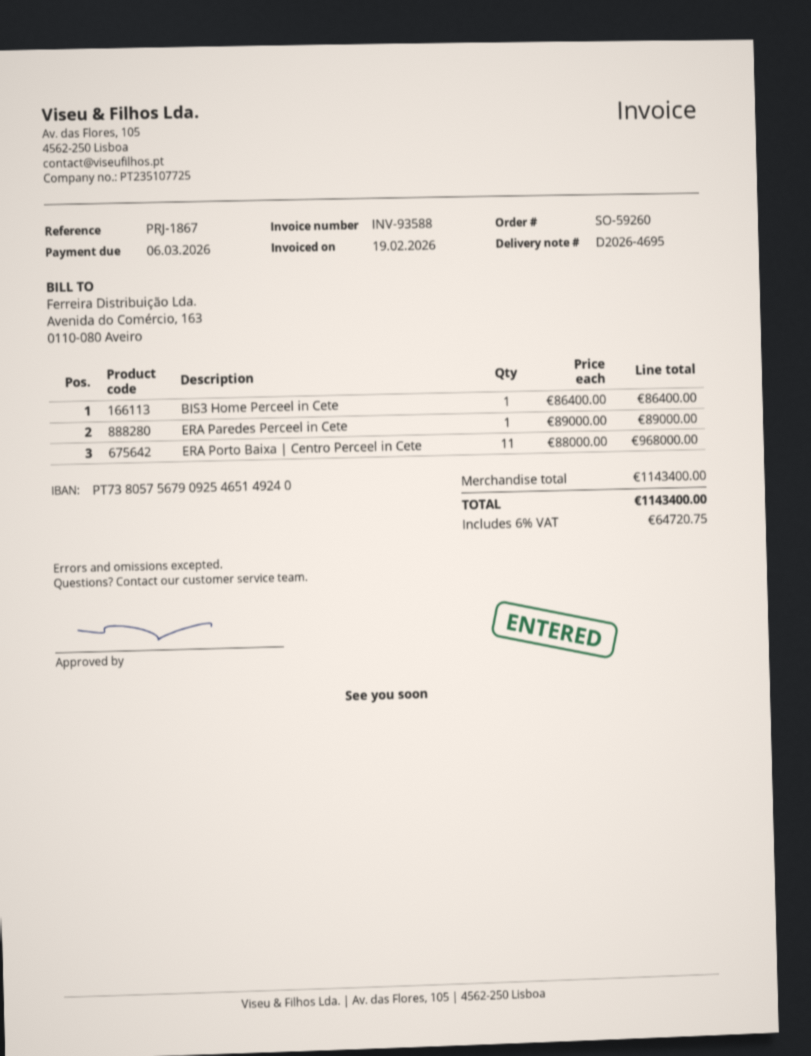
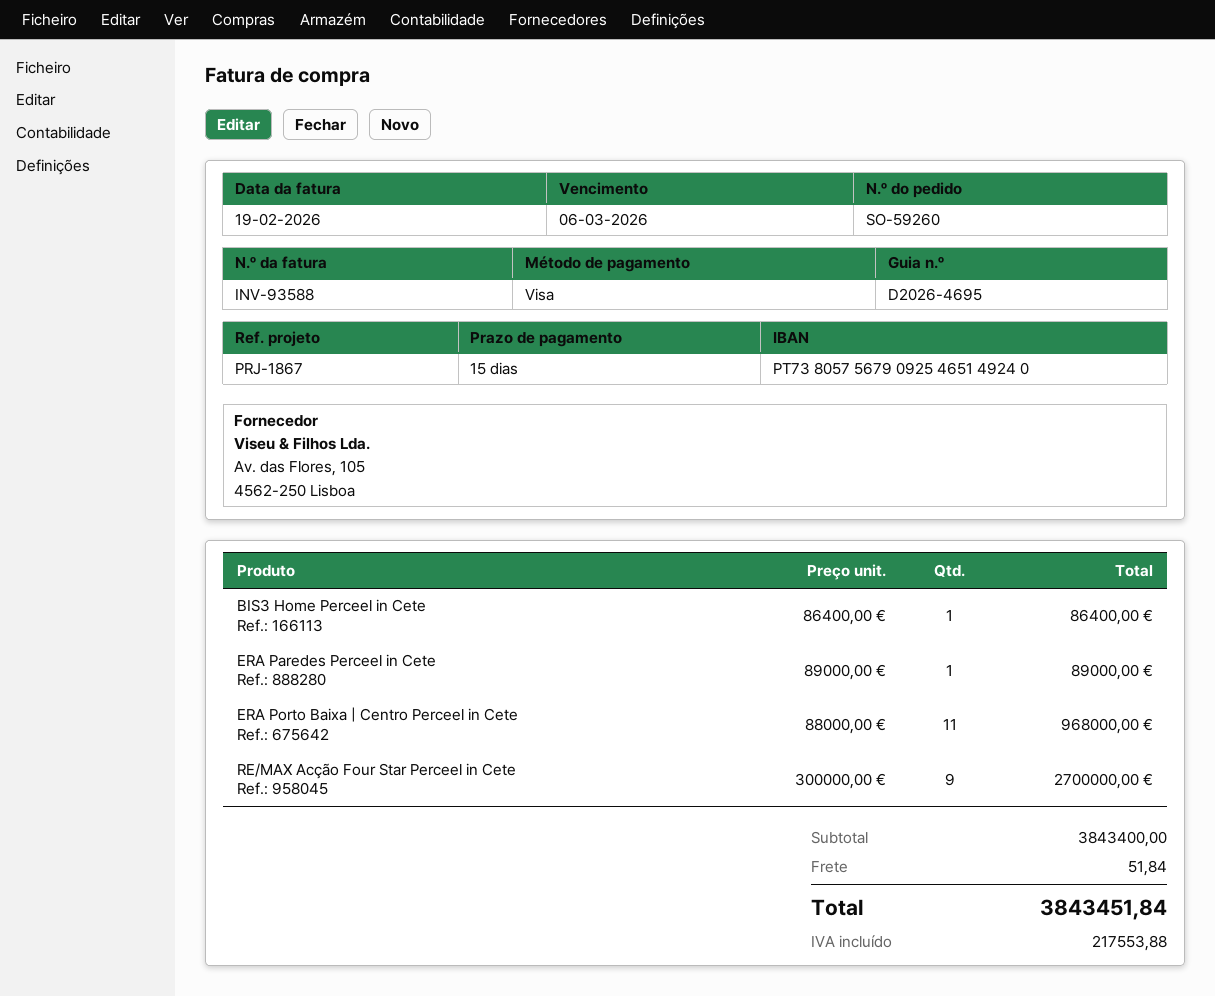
RE/MAX Acção Four Star Perceel in Cete: none -> 9 x 300000.00 = 2700000.00
subtotal: 1143400.00 -> 3843400.00
shipping: none -> 51.84
tax: 64720.75 -> 217553.88
total: 1143400.00 -> 3843451.84

